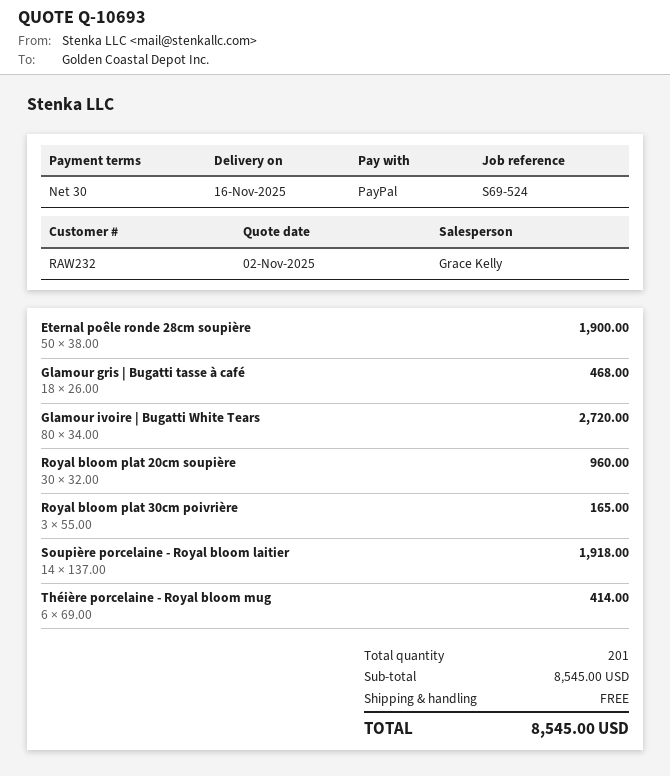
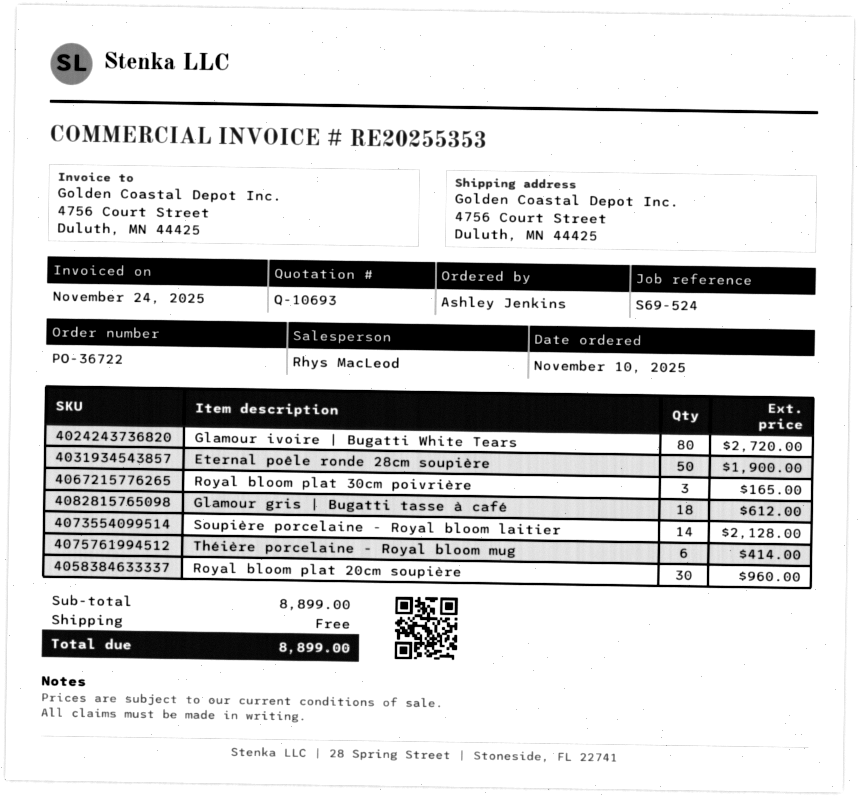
sales rep: Grace Kelly -> Rhys MacLeod
Glamour gris | Bugatti tasse à café: 18 for 468.00 -> 18 for 612.00
Soupière porcelaine - Royal bloom laitier: 14 for 1918.00 -> 14 for 2128.00
subtotal: 8545.00 -> 8899.00
total: 8545.00 -> 8899.00

